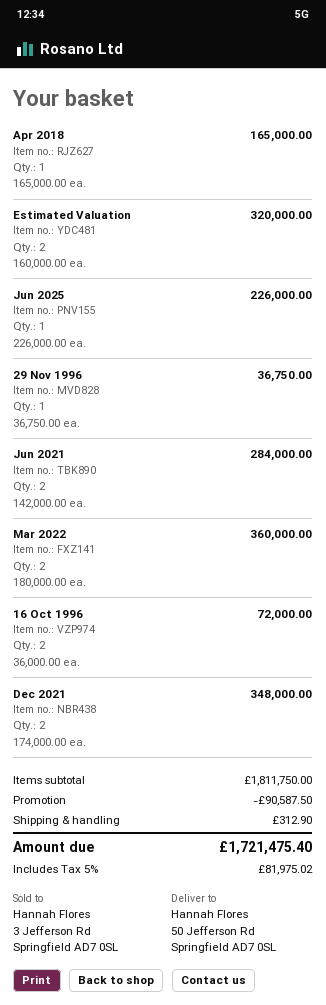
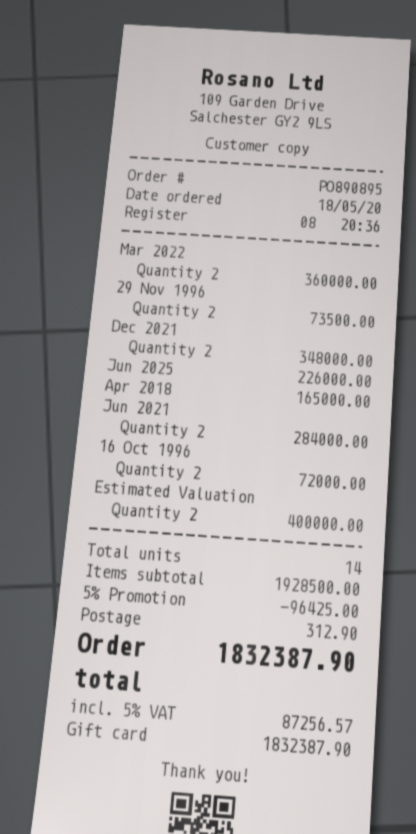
Estimated Valuation: 2 for 320000.00 -> 2 for 400000.00
29 Nov 1996: 1 for 36750.00 -> 2 for 73500.00
subtotal: 1811750.00 -> 1928500.00
discount: 90587.50 -> 96425.00
tax: 5% = 81975.02 -> 5% = 87256.57
total: 1721475.40 -> 1832387.90

